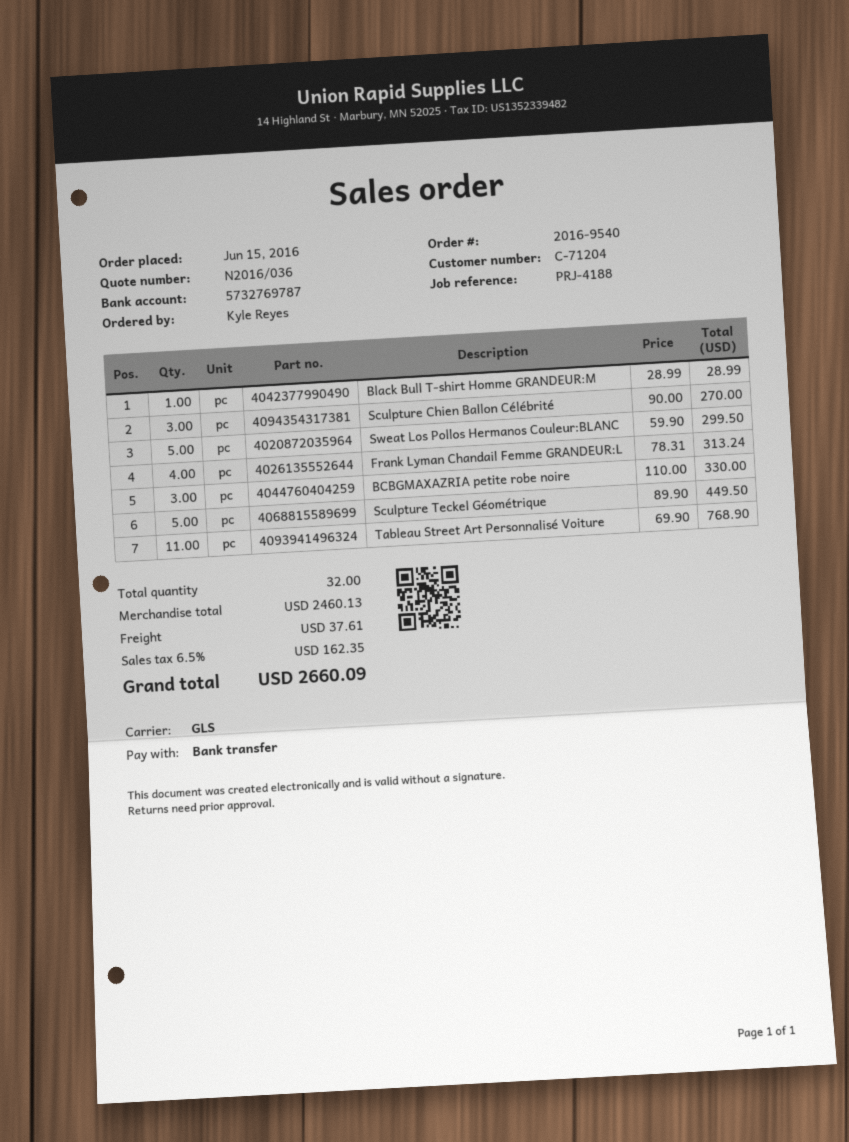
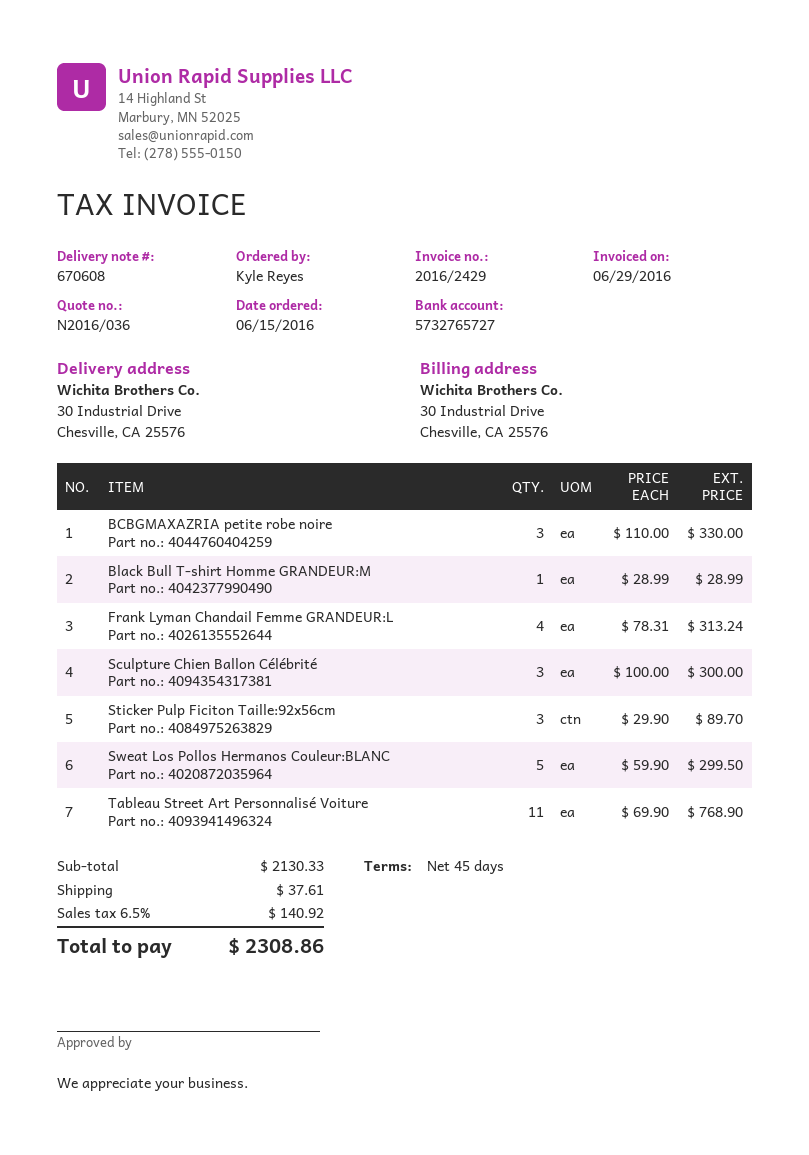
bank account: 5732769787 -> 5732765727
Sculpture Chien Ballon Célébrité: 3 x 90.00 = 270.00 -> 3 x 100.00 = 300.00
Sculpture Teckel Géométrique: 5 x 89.90 = 449.50 -> none
Sticker Pulp Ficiton Taille:92x56cm: none -> 3 x 29.90 = 89.70
subtotal: 2460.13 -> 2130.33
tax: 6.5% = 162.35 -> 6.5% = 140.92
total: 2660.09 -> 2308.86

